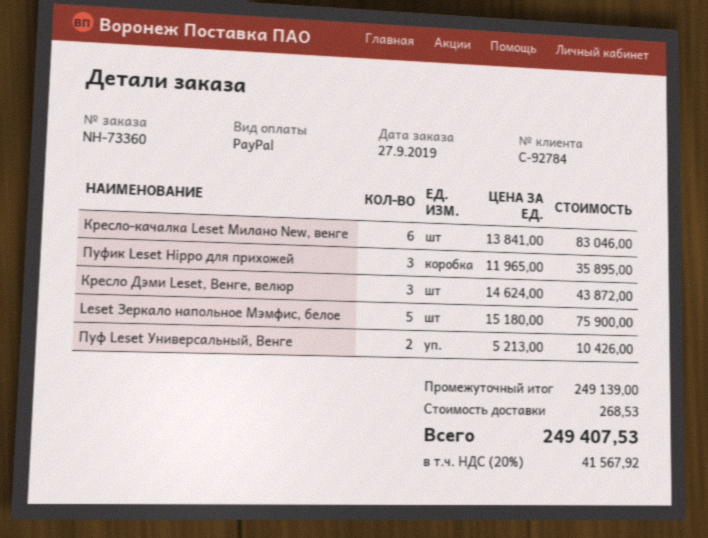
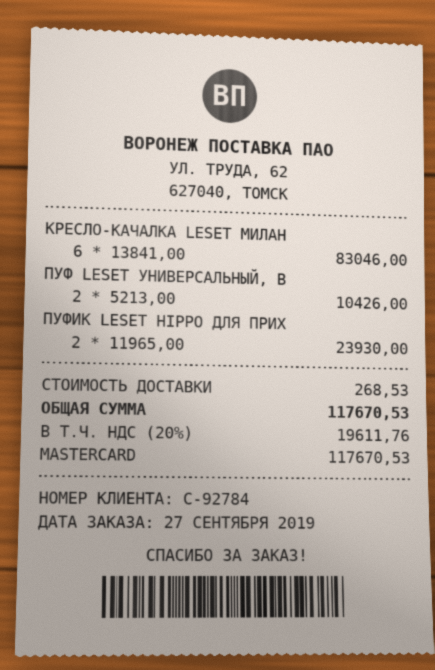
payment method: PayPal -> Mastercard
Пуфик Leset Hippo для прихожей: 3 x 11965.00 = 35895.00 -> 2 x 11965.00 = 23930.00
Кресло Дэми Leset, Венге, велюр: 3 x 14624.00 = 43872.00 -> none
Leset Зеркало напольное Мэмфис, белое: 5 x 15180.00 = 75900.00 -> none
tax: 20% = 41567.92 -> 20% = 19611.76
total: 249407.53 -> 117670.53

